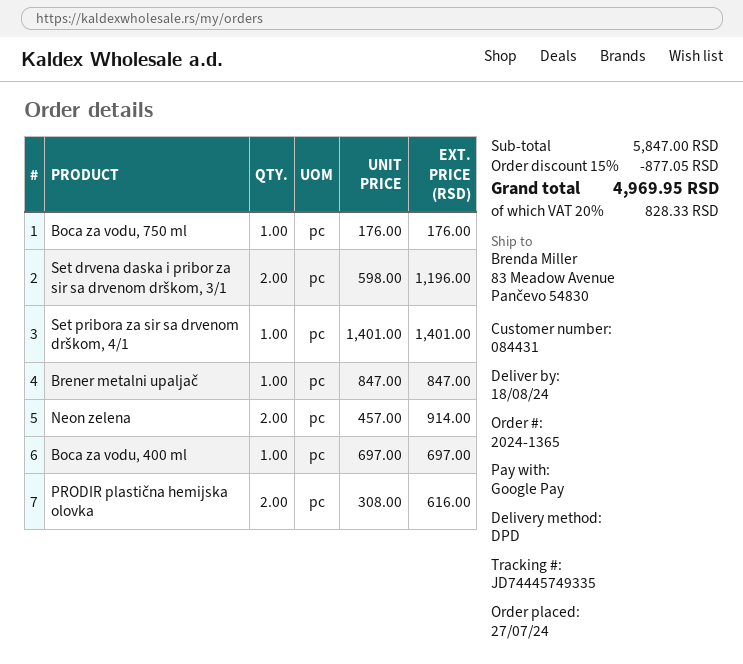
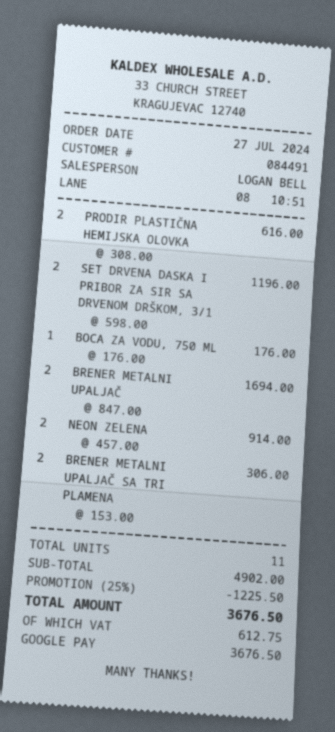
customer number: 084431 -> 084491
Set pribora za sir sa drvenom drškom, 4/1: 1 x 1401.00 = 1401.00 -> none
Brener metalni upaljač: 1 x 847.00 = 847.00 -> 2 x 847.00 = 1694.00
Boca za vodu, 400 ml: 1 x 697.00 = 697.00 -> none
BRENER METALNI UPALJAČ SA TRI PLAMENA: none -> 2 x 153.00 = 306.00
subtotal: 5847.00 -> 4902.00
discount: 15% = 877.05 -> 25% = 1225.50
tax: 828.33 -> 612.75
total: 4969.95 -> 3676.50

